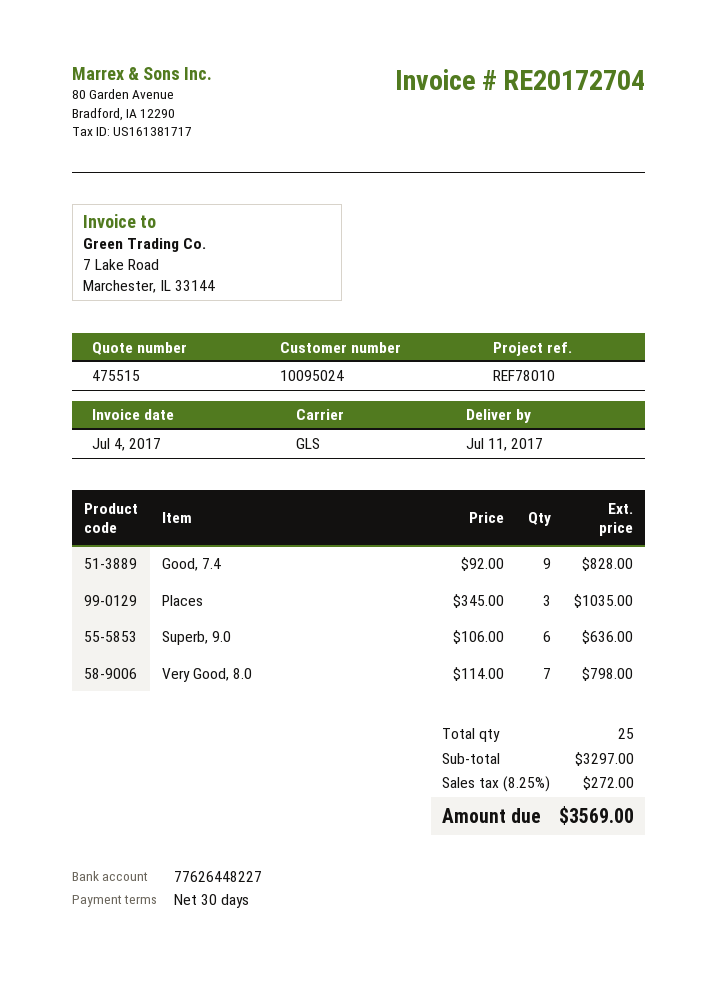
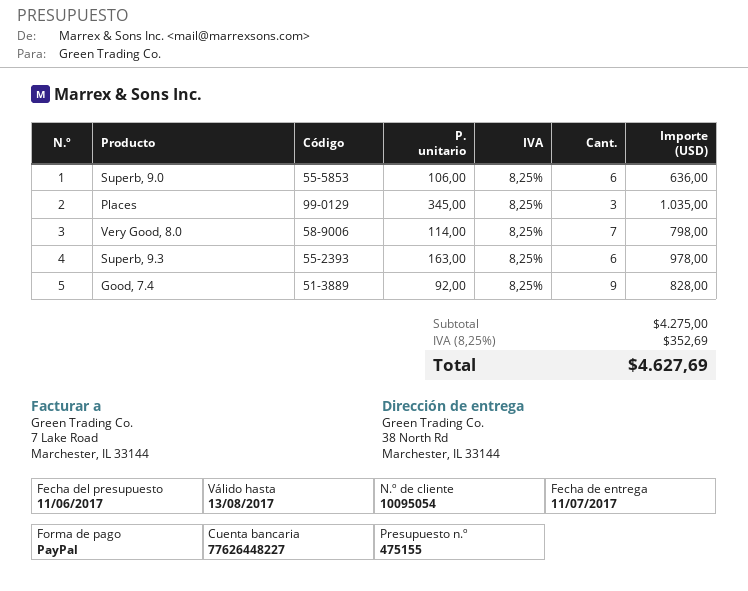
quote number: 475515 -> 475155
customer number: 10095024 -> 10095054
Superb, 9.3: none -> 6 x 163.00 = 978.00
subtotal: 3297.00 -> 4275.00
tax: 8.25% = 272.00 -> 8.25% = 352.69
total: 3569.00 -> 4627.69

